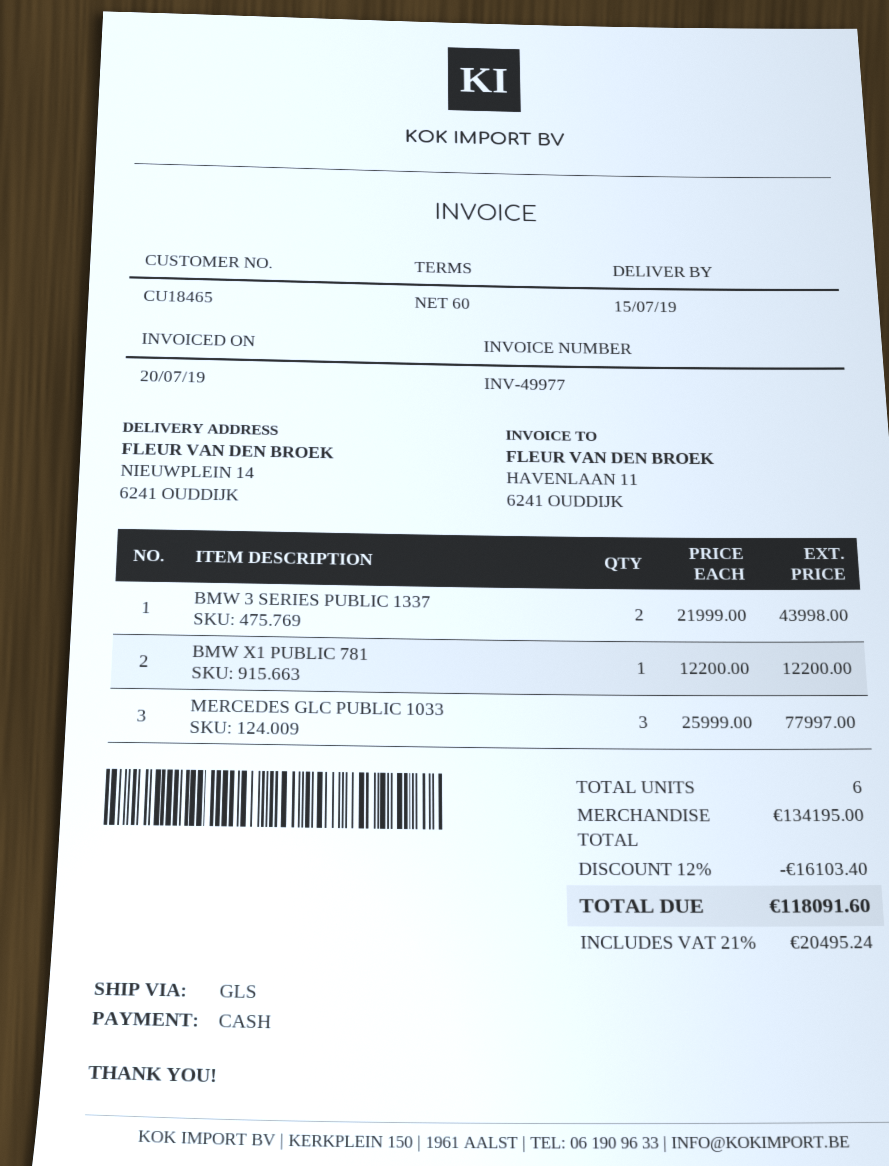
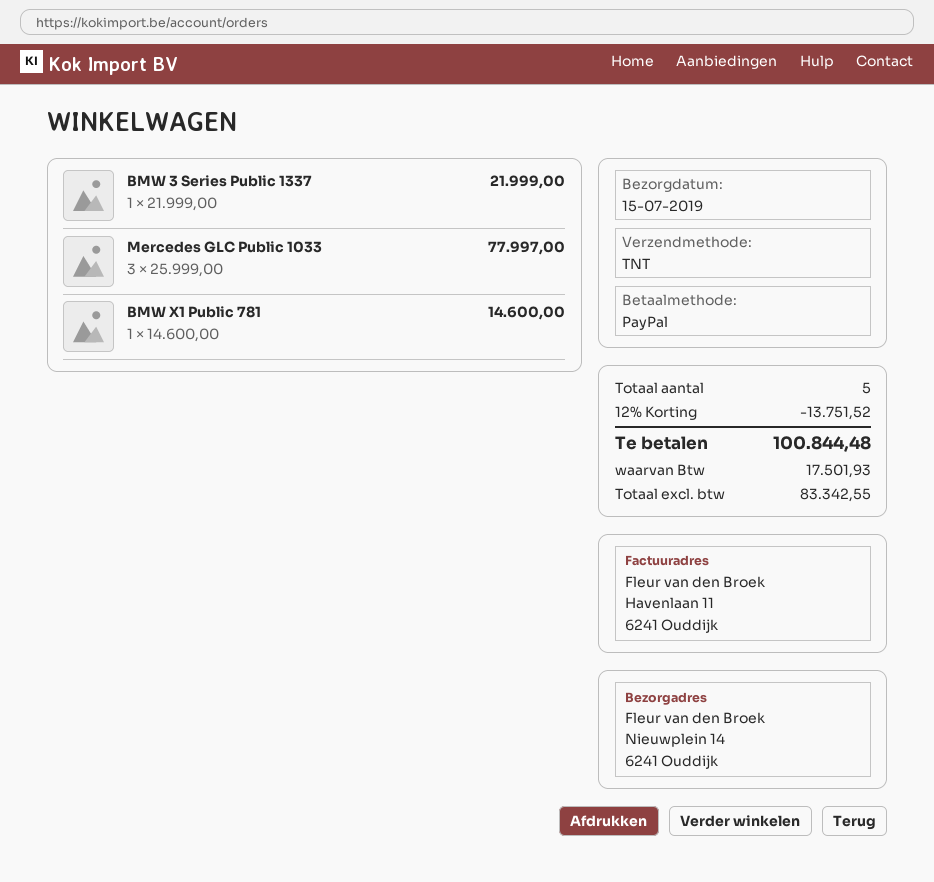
payment method: cash -> PayPal
shipping method: GLS -> TNT
BMW 3 SERIES PUBLIC 1337: 2 x 21999.00 = 43998.00 -> 1 x 21999.00 = 21999.00
BMW X1 PUBLIC 781: 1 x 12200.00 = 12200.00 -> 1 x 14600.00 = 14600.00
total quantity: 6 -> 5
discount: 12% = 16103.40 -> 12% = 13751.52
tax: 20495.24 -> 17501.93
total: 118091.60 -> 100844.48

